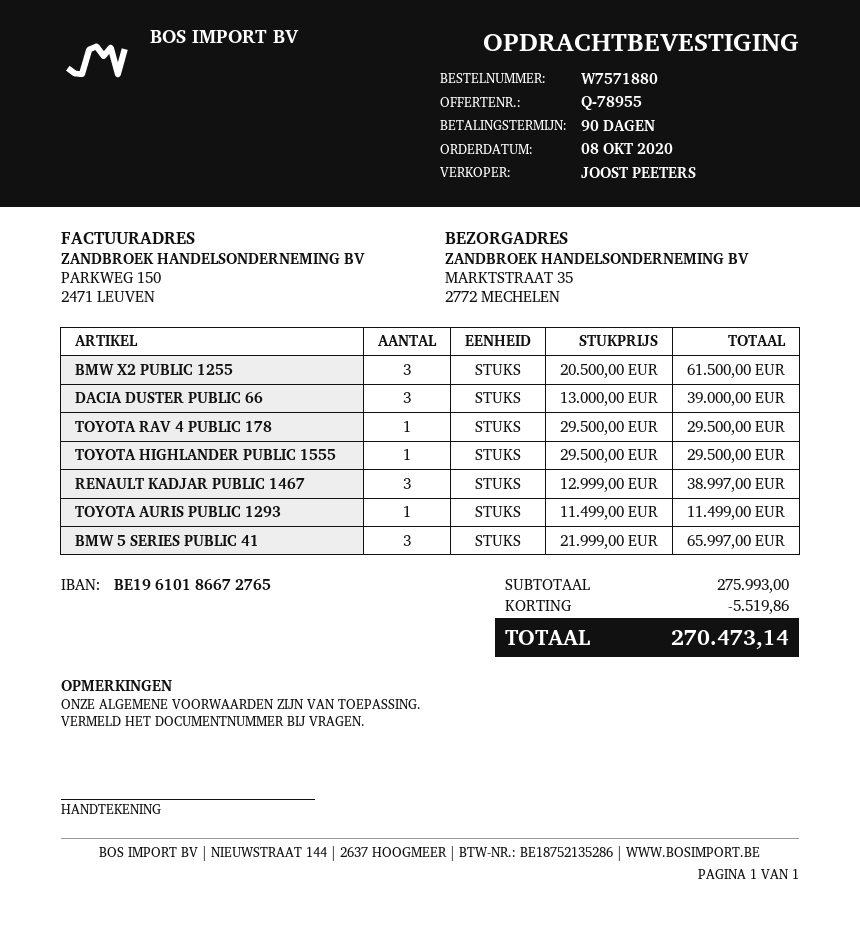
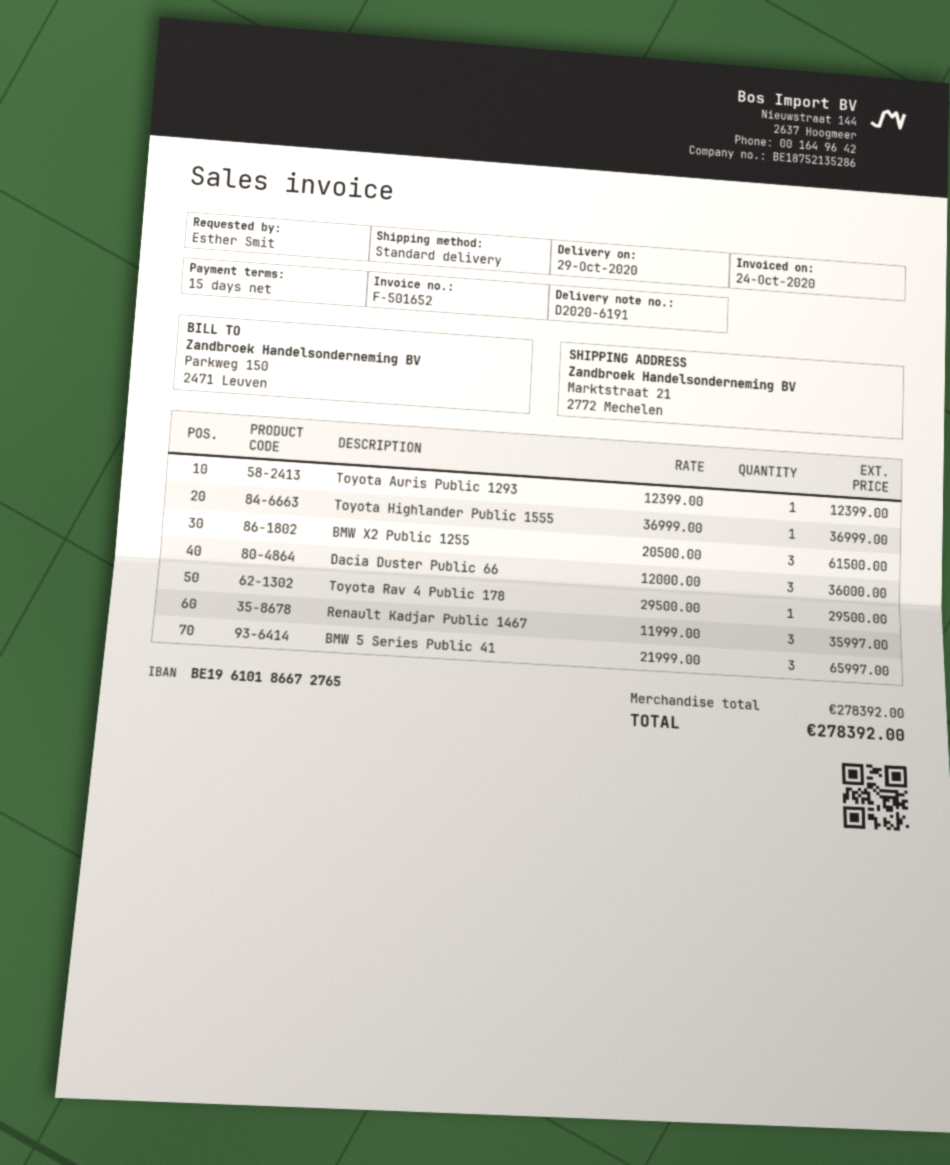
payment terms: 90 days -> 15 days
ship to: MARKTSTRAAT 35, 2772 MECHELEN -> Marktstraat 21, 2772 Mechelen
DACIA DUSTER PUBLIC 66: 3 x 13000.00 = 39000.00 -> 3 x 12000.00 = 36000.00
TOYOTA HIGHLANDER PUBLIC 1555: 1 x 29500.00 = 29500.00 -> 1 x 36999.00 = 36999.00
RENAULT KADJAR PUBLIC 1467: 3 x 12999.00 = 38997.00 -> 3 x 11999.00 = 35997.00
TOYOTA AURIS PUBLIC 1293: 1 x 11499.00 = 11499.00 -> 1 x 12399.00 = 12399.00
subtotal: 275993.00 -> 278392.00
discount: 5519.86 -> none
total: 270473.14 -> 278392.00

